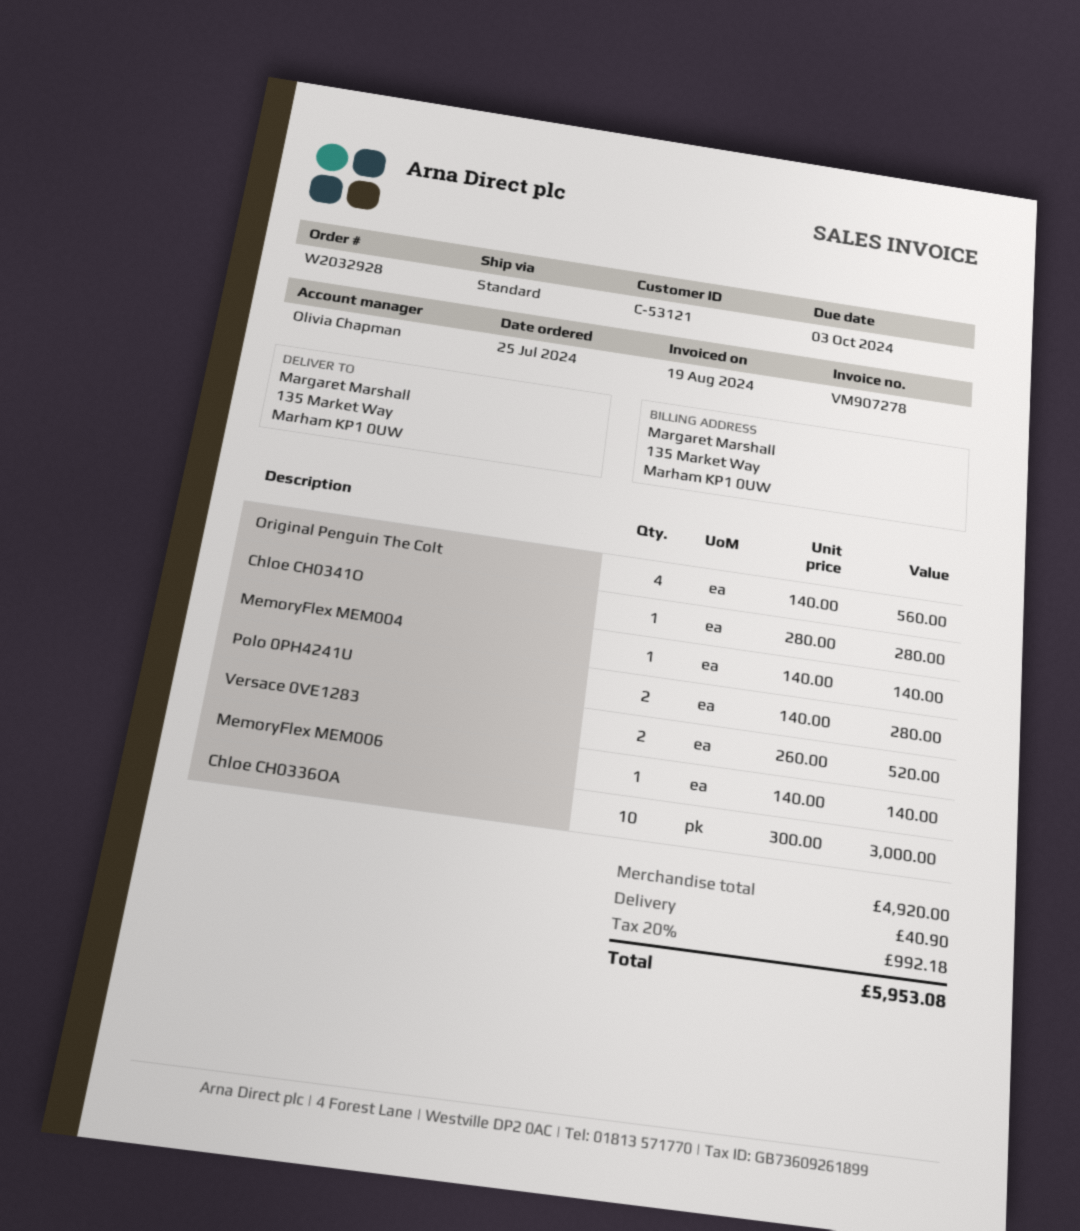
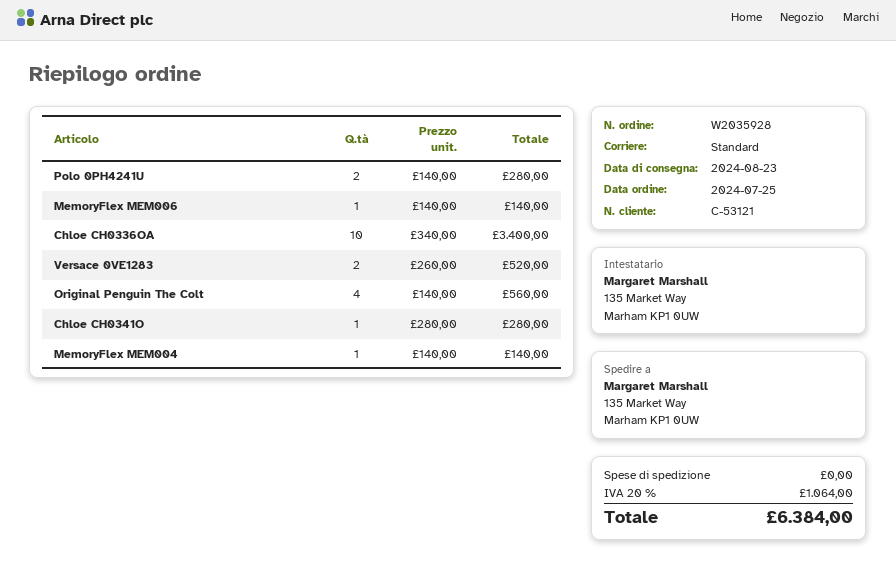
order number: W2032928 -> W2035928
Chloe CH0336OA: 10 x 300.00 = 3000.00 -> 10 x 340.00 = 3400.00
shipping: 40.90 -> 0.00
tax: 20% = 992.18 -> 20% = 1064.00
total: 5953.08 -> 6384.00

